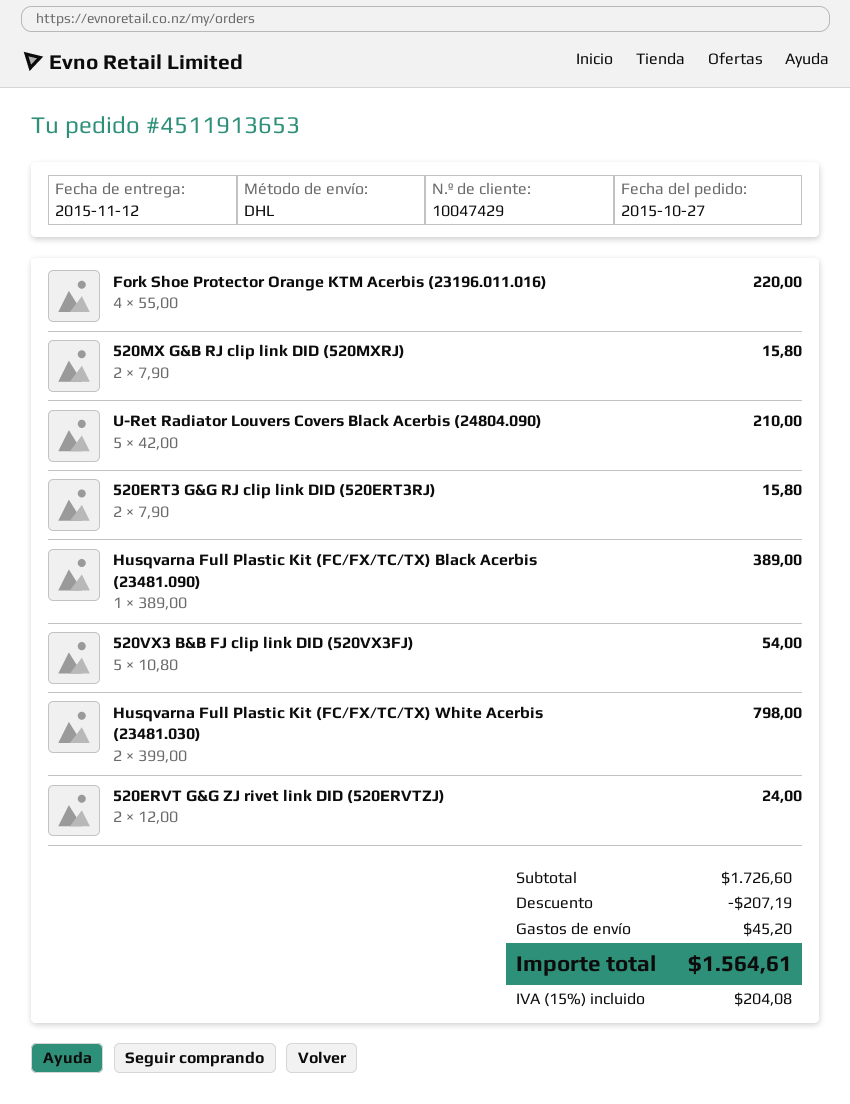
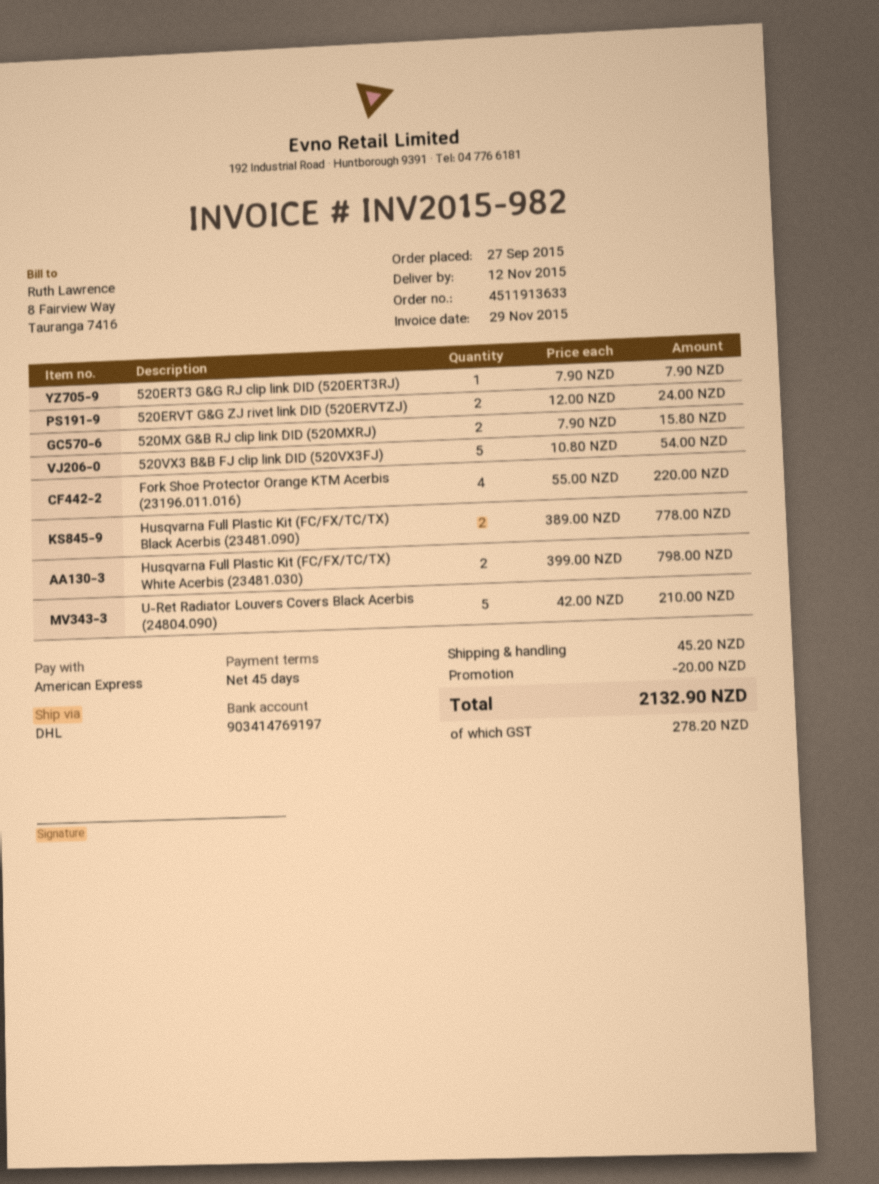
order number: 4511913653 -> 4511913633
order date: 2015-10-27 -> 2015-09-27
520ERT3 G&G RJ clip link DID (520ERT3RJ): 2 x 7.90 = 15.80 -> 1 x 7.90 = 7.90
Husqvarna Full Plastic Kit (FC/FX/TC/TX) Black Acerbis (23481.090): 1 x 389.00 = 389.00 -> 2 x 389.00 = 778.00
discount: 207.19 -> 20.00
tax: 204.08 -> 278.20
total: 1564.61 -> 2132.90

